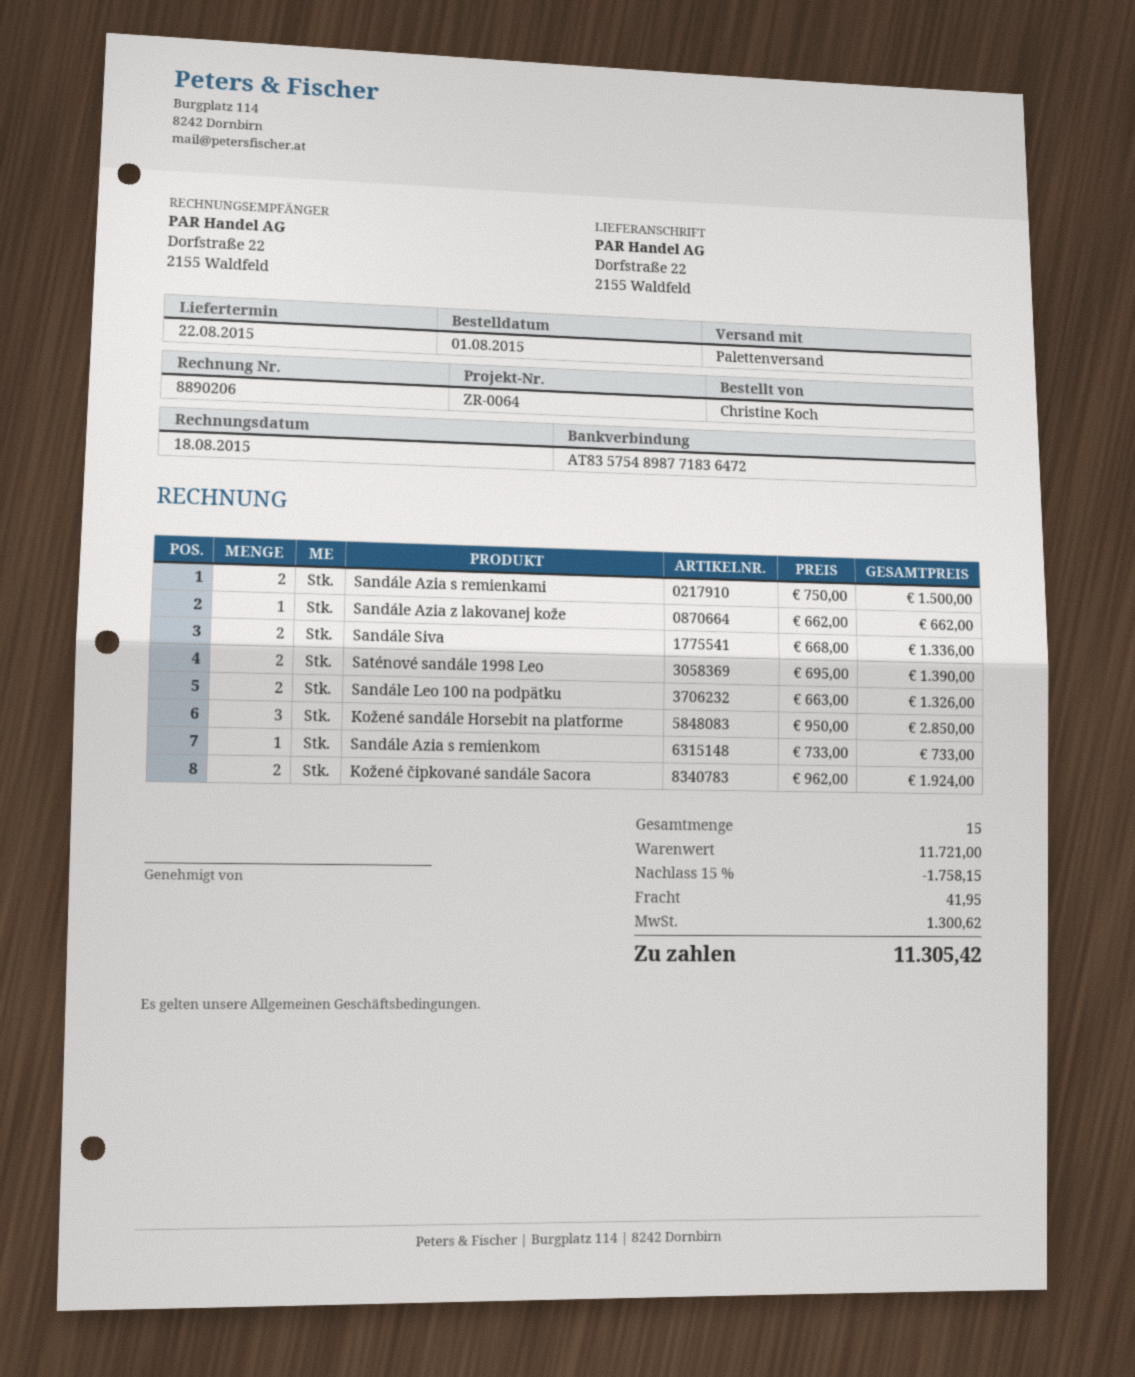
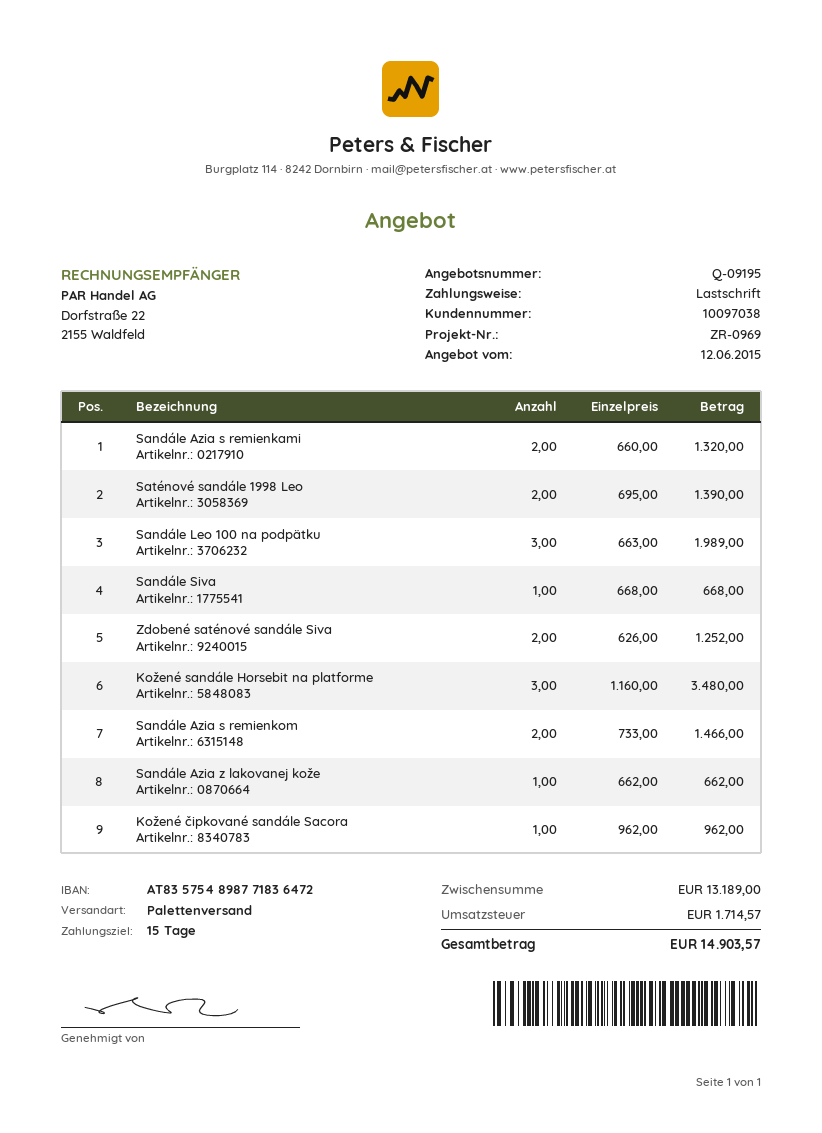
reference: ZR-0064 -> ZR-0969
Sandále Azia s remienkami: 2 x 750.00 = 1500.00 -> 2 x 660.00 = 1320.00
Sandále Siva: 2 x 668.00 = 1336.00 -> 1 x 668.00 = 668.00
Sandále Leo 100 na podpätku: 2 x 663.00 = 1326.00 -> 3 x 663.00 = 1989.00
Kožené sandále Horsebit na platforme: 3 x 950.00 = 2850.00 -> 3 x 1160.00 = 3480.00
Sandále Azia s remienkom: 1 x 733.00 = 733.00 -> 2 x 733.00 = 1466.00
Kožené čipkované sandále Sacora: 2 x 962.00 = 1924.00 -> 1 x 962.00 = 962.00
Zdobené saténové sandále Siva: none -> 2 x 626.00 = 1252.00
subtotal: 11721.00 -> 13189.00
discount: 15% = 1758.15 -> none
shipping: 41.95 -> none
tax: 1300.62 -> 1714.57
total: 11305.42 -> 14903.57

